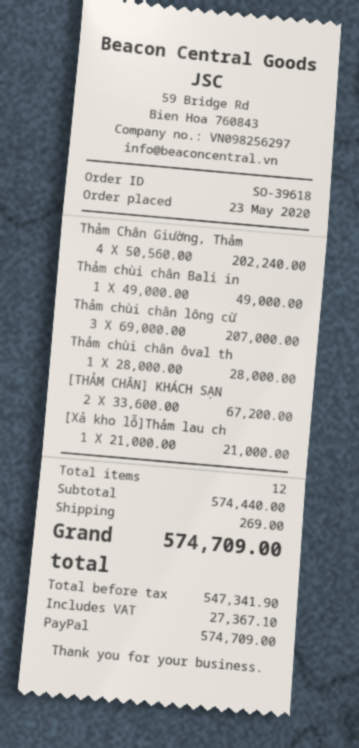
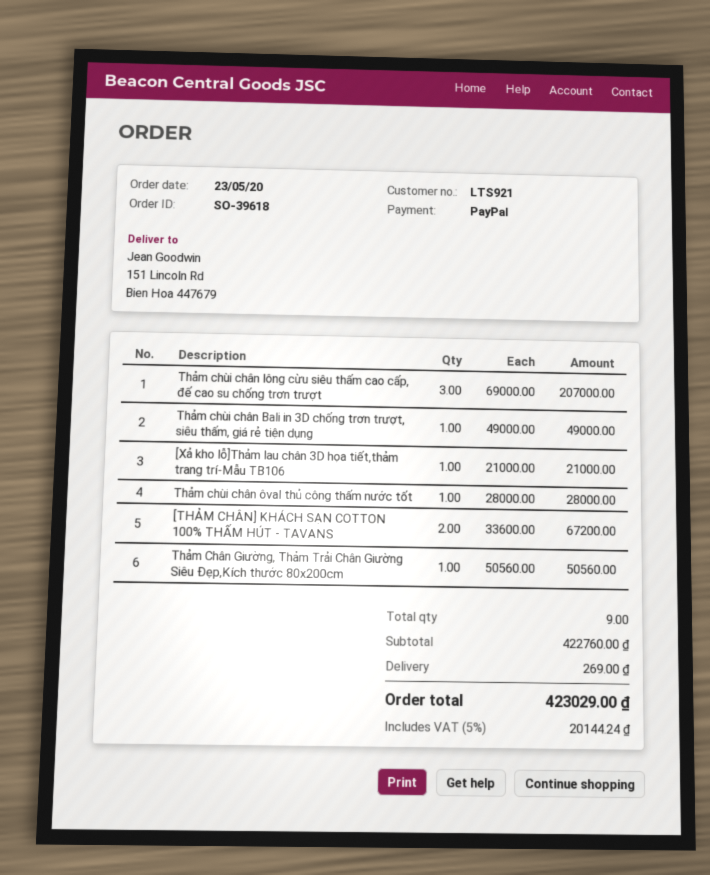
Thảm Chân Giường, Thảm: 4 x 50560.00 = 202240.00 -> 1 x 50560.00 = 50560.00
total quantity: 12 -> 9
subtotal: 574440.00 -> 422760.00
tax: 27367.10 -> 20144.24
total: 574709.00 -> 423029.00

